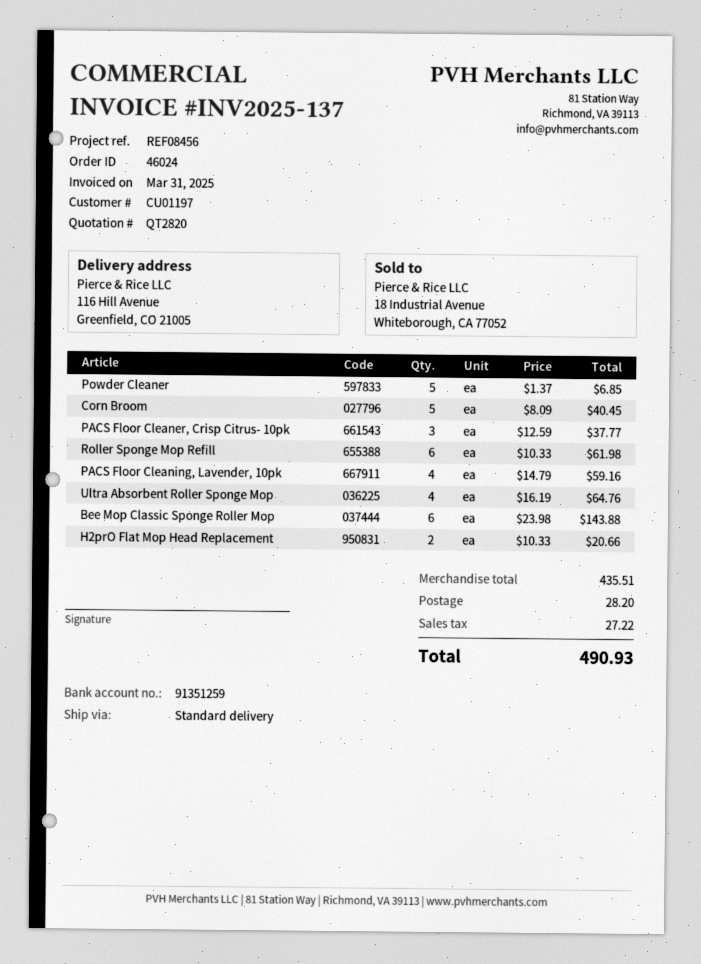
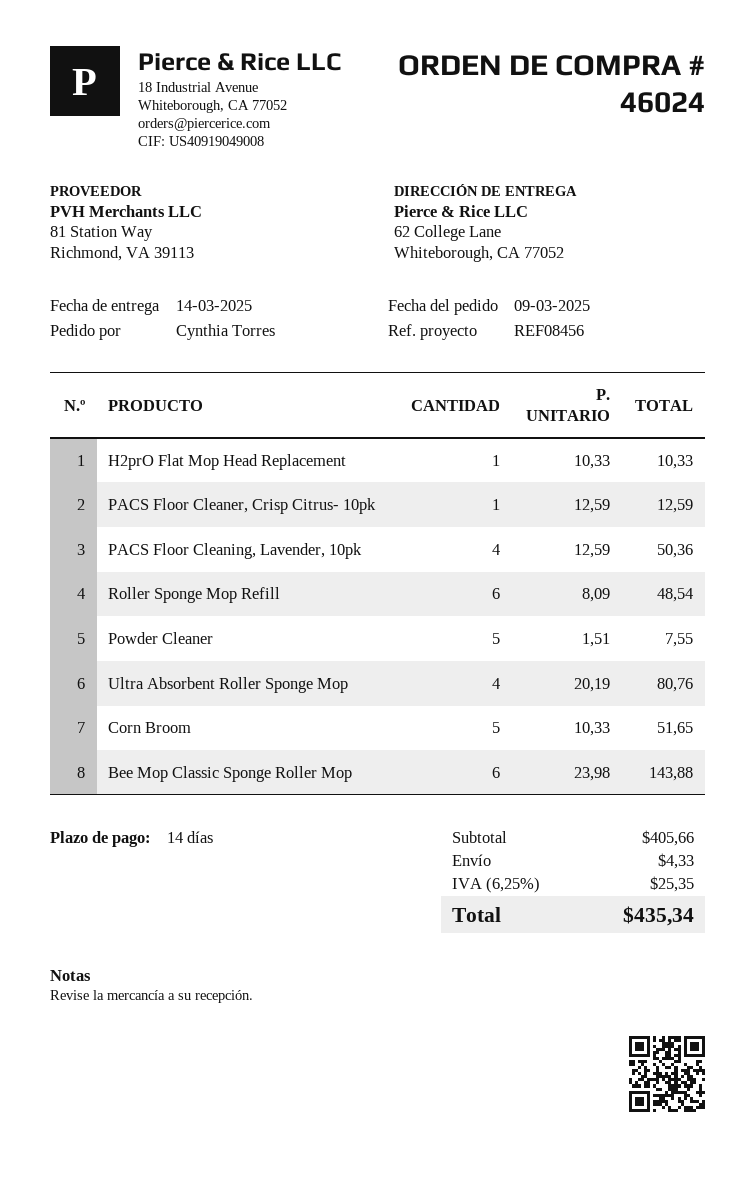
ship to: 116 Hill Avenue, Greenfield, CO 21005 -> 62 College Lane, Whiteborough, CA 77052
Powder Cleaner: 5 x 1.37 = 6.85 -> 5 x 1.51 = 7.55
Corn Broom: 5 x 8.09 = 40.45 -> 5 x 10.33 = 51.65
PACS Floor Cleaner, Crisp Citrus- 10pk: 3 x 12.59 = 37.77 -> 1 x 12.59 = 12.59
Roller Sponge Mop Refill: 6 x 10.33 = 61.98 -> 6 x 8.09 = 48.54
PACS Floor Cleaning, Lavender, 10pk: 4 x 14.79 = 59.16 -> 4 x 12.59 = 50.36
Ultra Absorbent Roller Sponge Mop: 4 x 16.19 = 64.76 -> 4 x 20.19 = 80.76
H2prO Flat Mop Head Replacement: 2 x 10.33 = 20.66 -> 1 x 10.33 = 10.33
subtotal: 435.51 -> 405.66
shipping: 28.20 -> 4.33
tax: 27.22 -> 25.35
total: 490.93 -> 435.34

